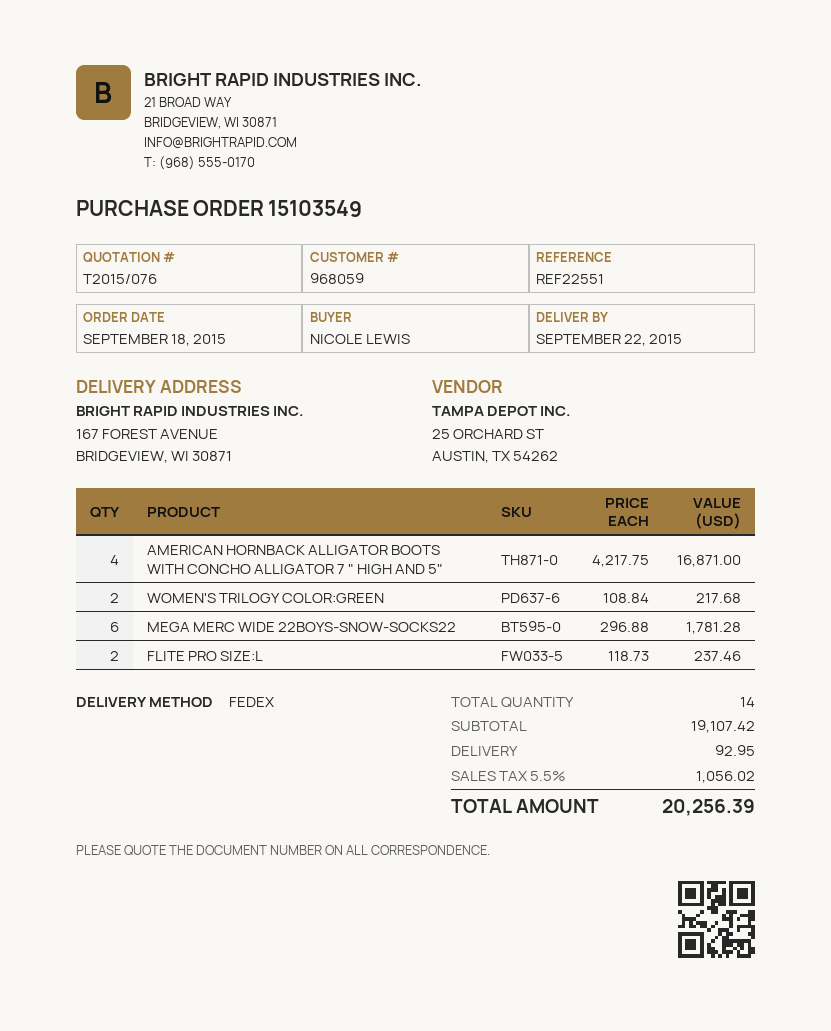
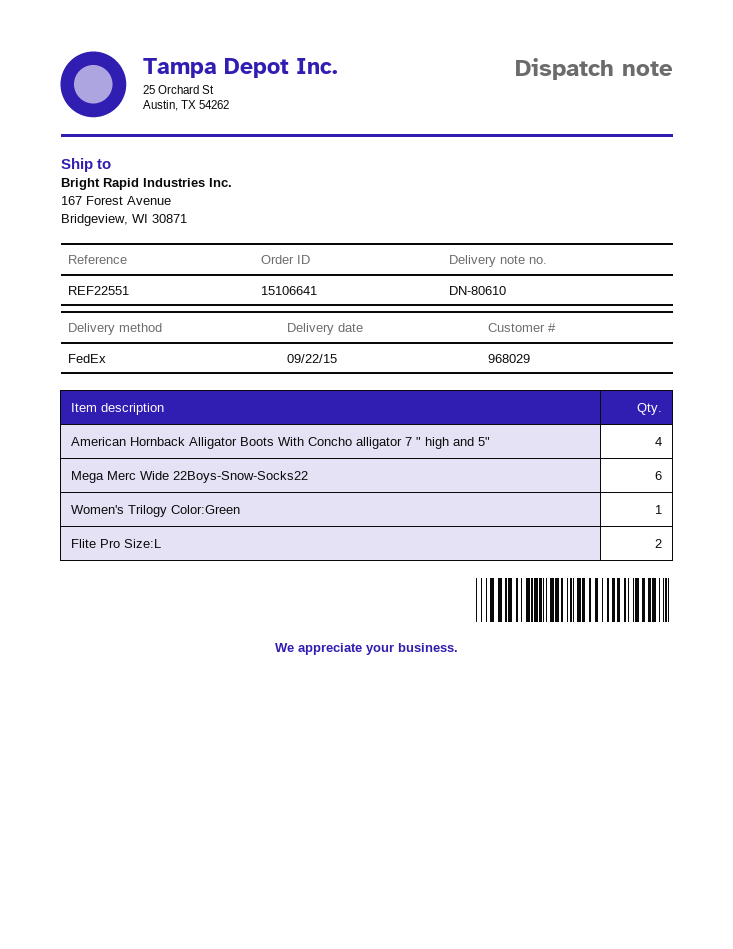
order number: 15103549 -> 15106641
customer number: 968059 -> 968029
WOMEN'S TRILOGY COLOR:GREEN: 2 -> 1

